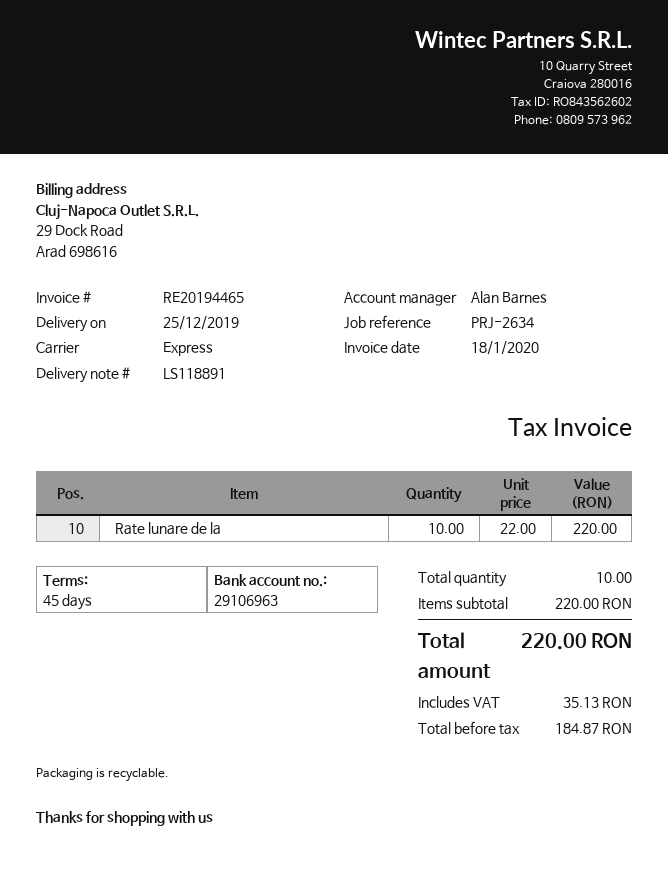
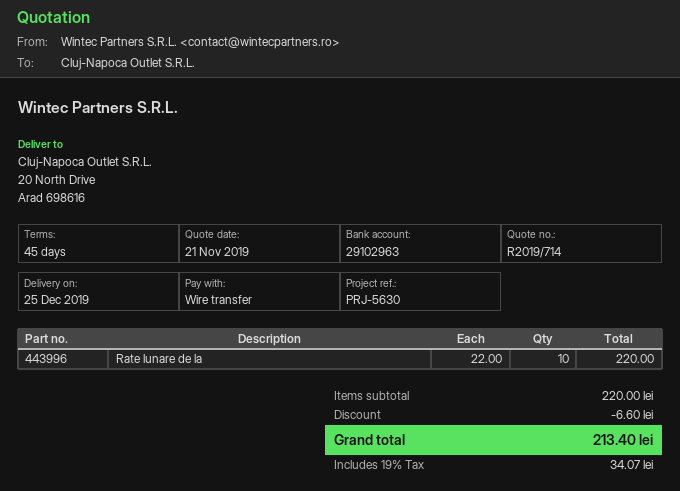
reference: PRJ-2634 -> PRJ-5630
bank account: 29106963 -> 29102963
discount: none -> 6.60
tax: 35.13 -> 34.07
total: 220.00 -> 213.40

